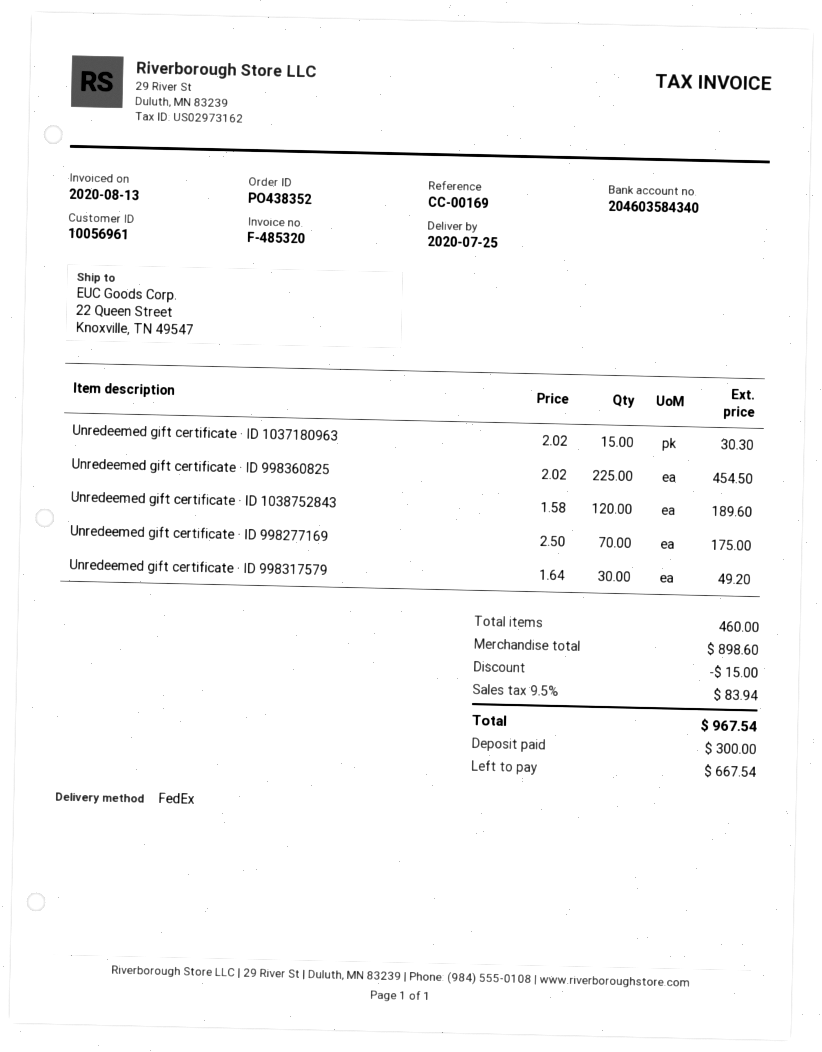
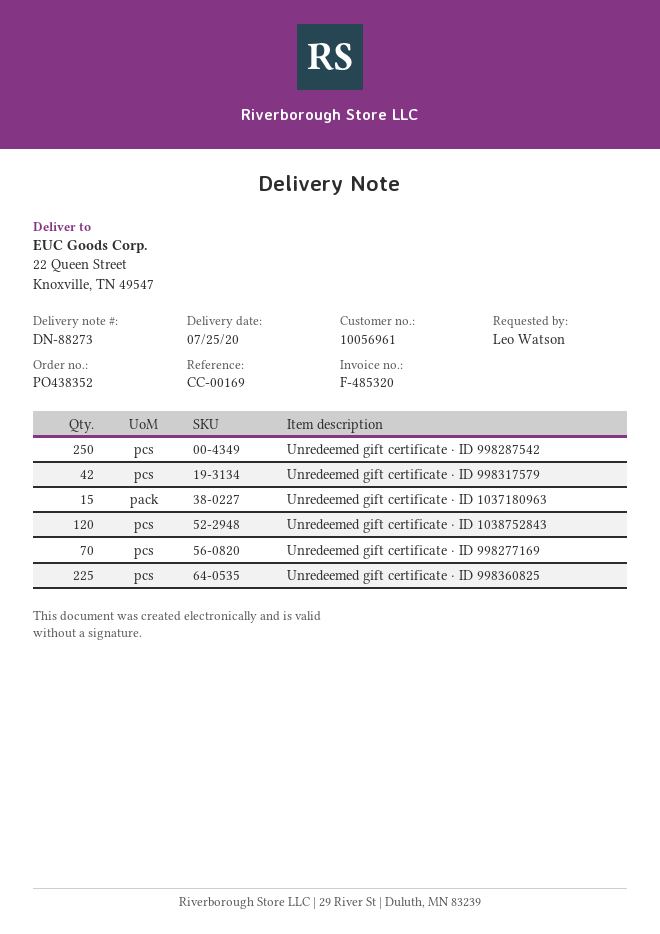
Unredeemed gift certificate · ID 998317579: 30 -> 42
Unredeemed gift certificate · ID 998287542: none -> 250

